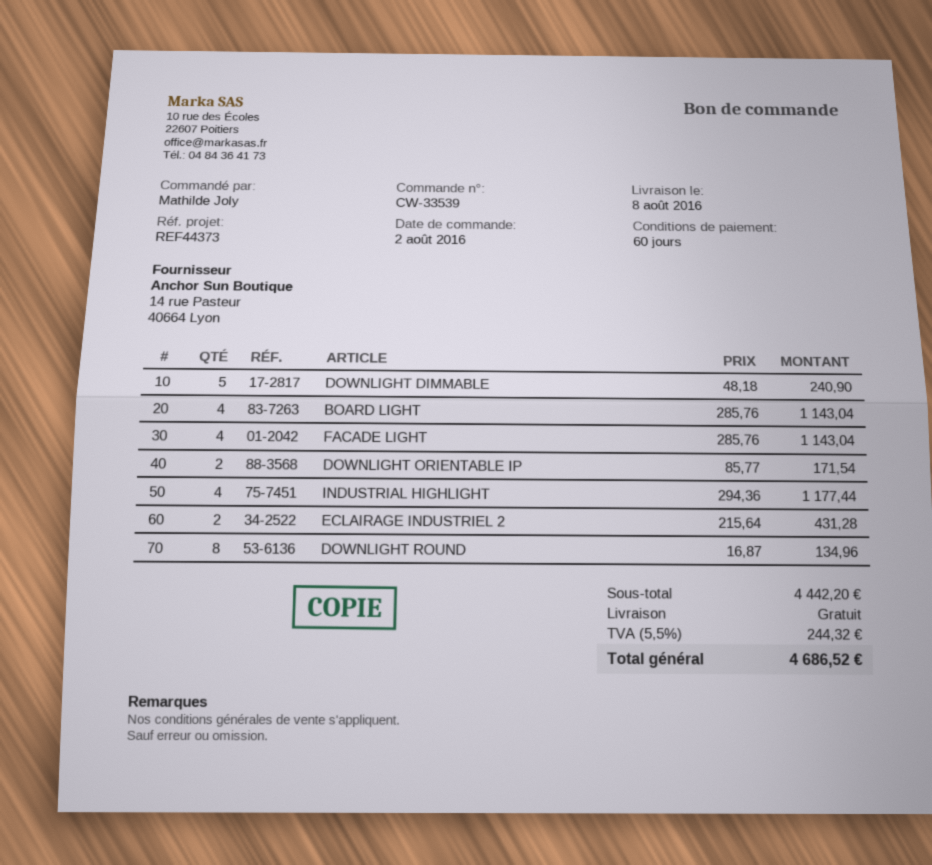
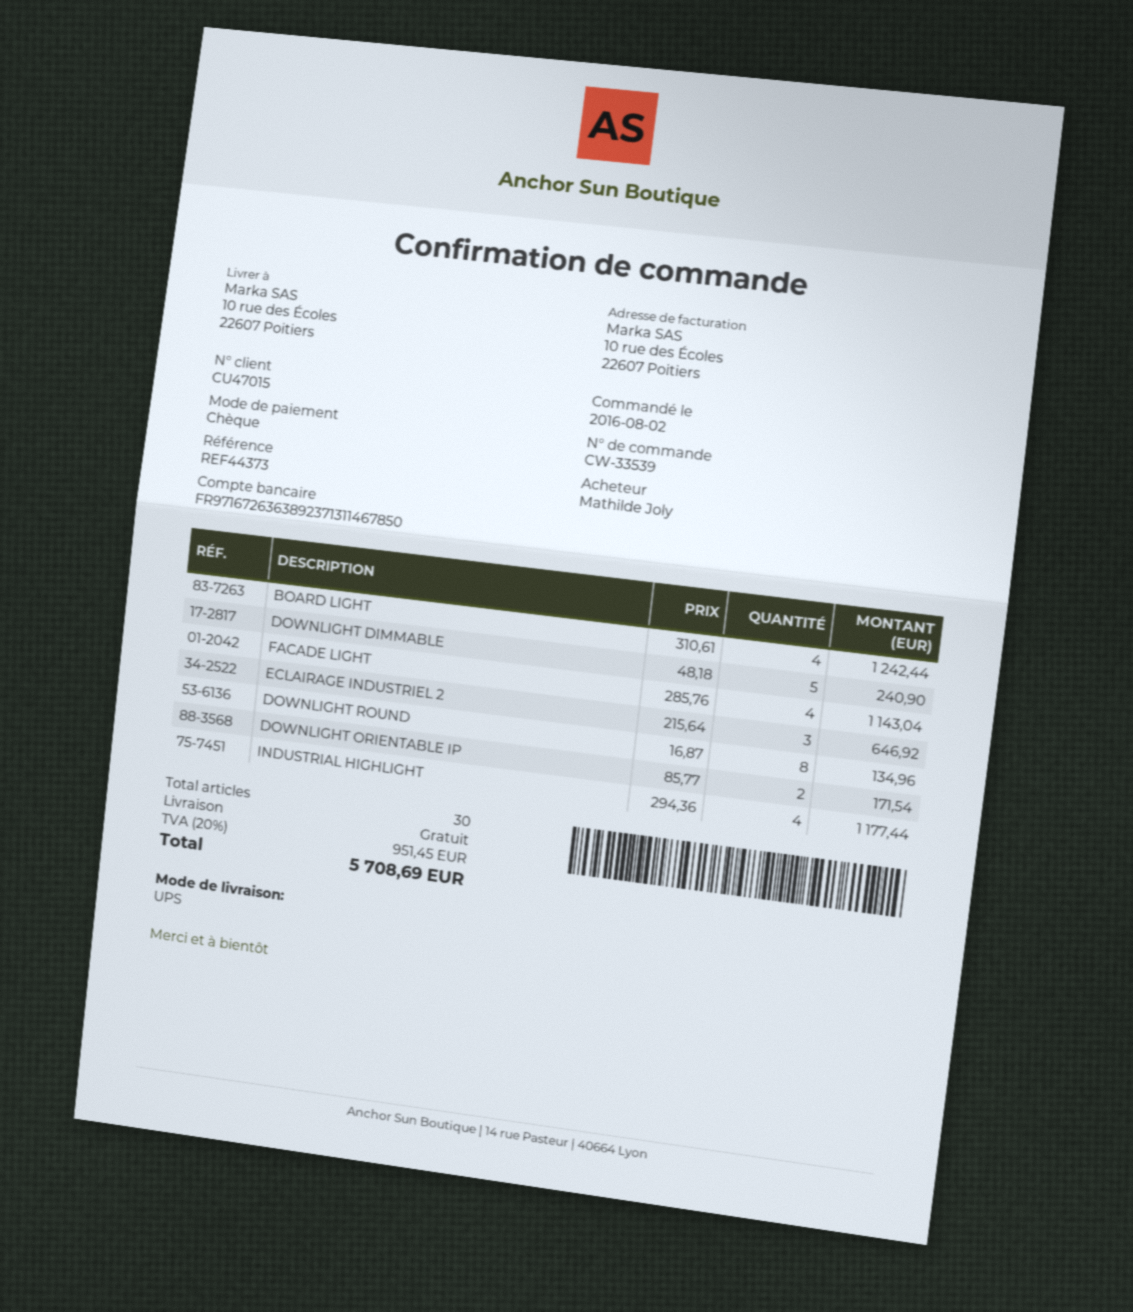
BOARD LIGHT: 4 x 285.76 = 1143.04 -> 4 x 310.61 = 1242.44
ECLAIRAGE INDUSTRIEL 2: 2 x 215.64 = 431.28 -> 3 x 215.64 = 646.92
tax: 5.5% = 244.32 -> 20% = 951.45
total: 4686.52 -> 5708.69

